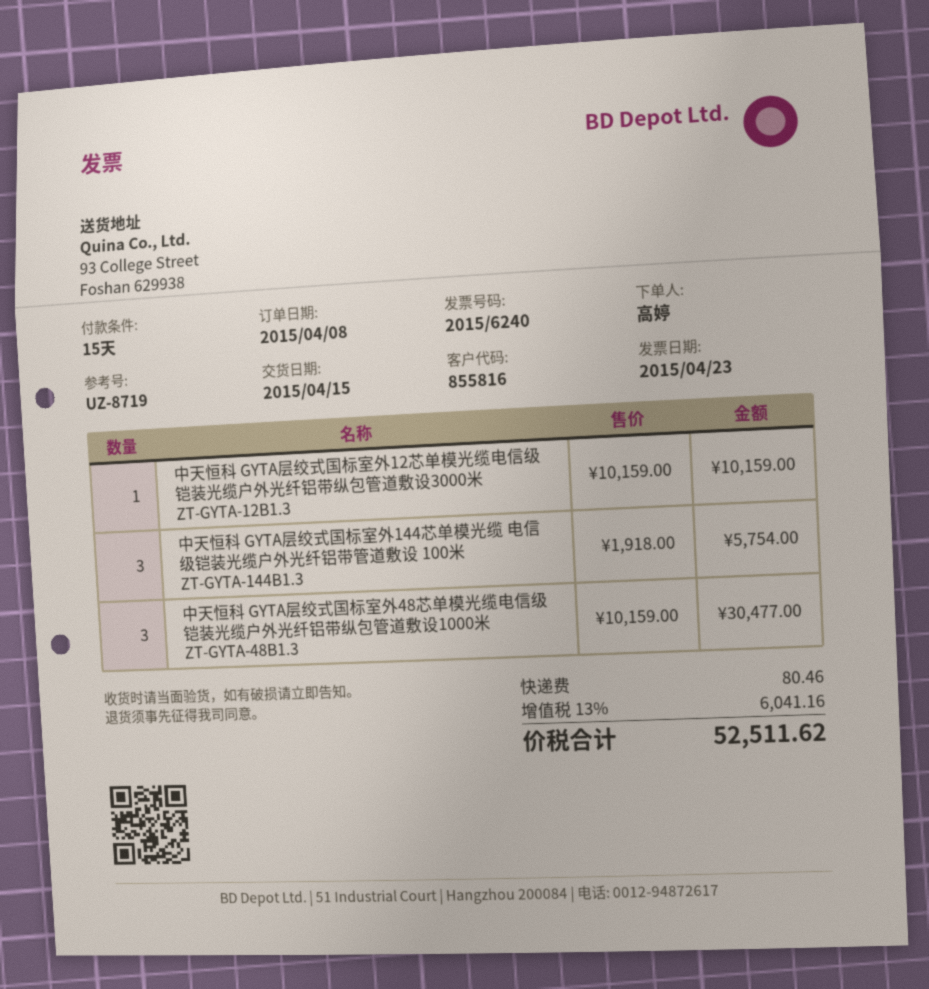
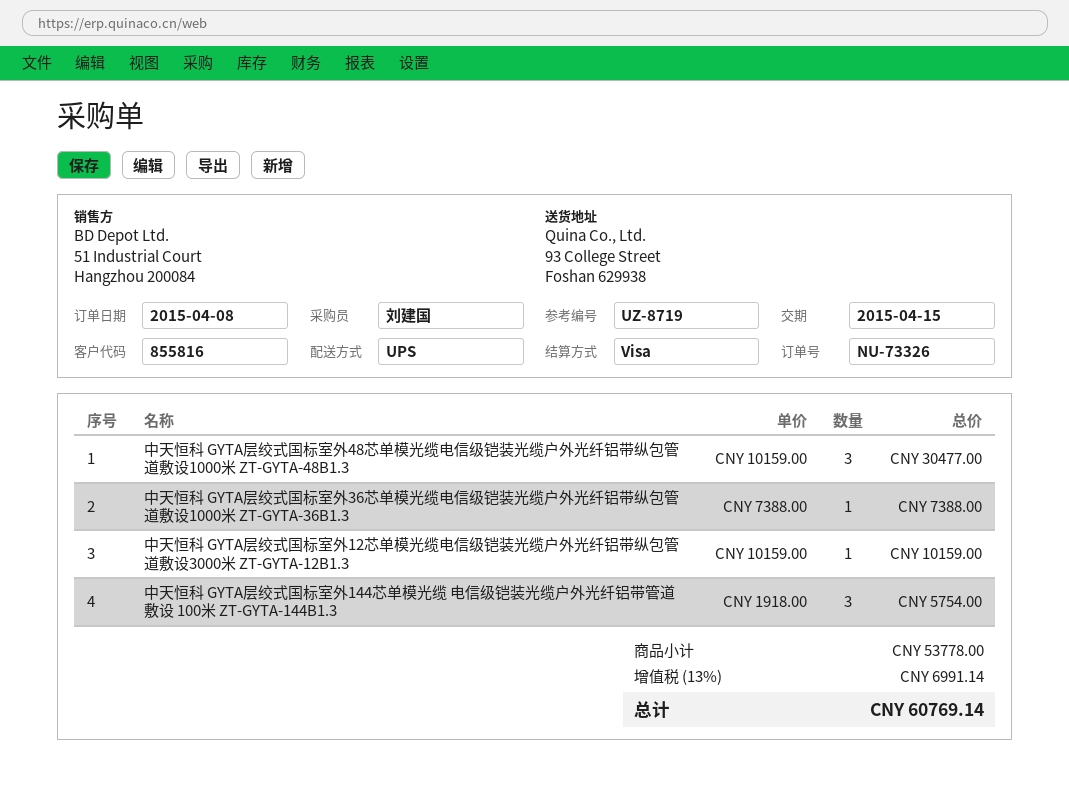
ordered by: 高婷 -> 刘建国
中天恒科 GYTA层绞式国标室外36芯单模光缆电信级铠装光缆户外光纤铝带纵包管道敷设1000米 ZT-GYTA-36B1.3: none -> 1 x 7388.00 = 7388.00
shipping: 80.46 -> none
tax: 13% = 6041.16 -> 13% = 6991.14
total: 52511.62 -> 60769.14

